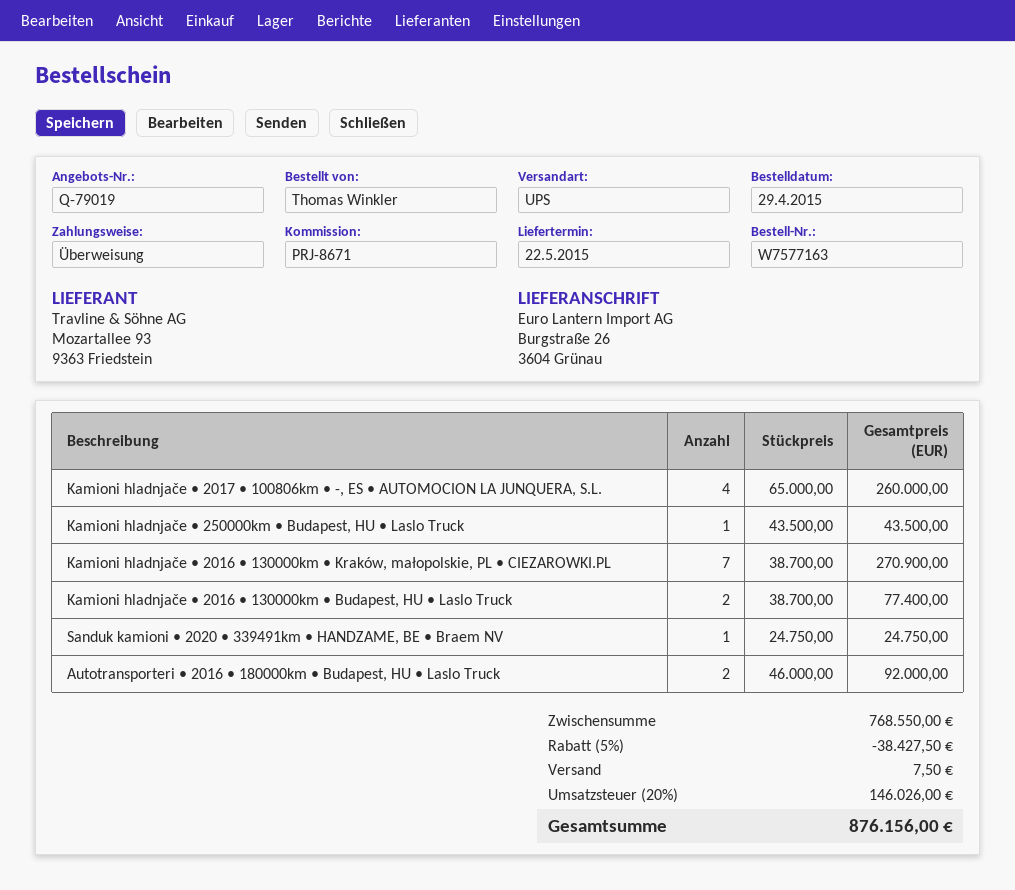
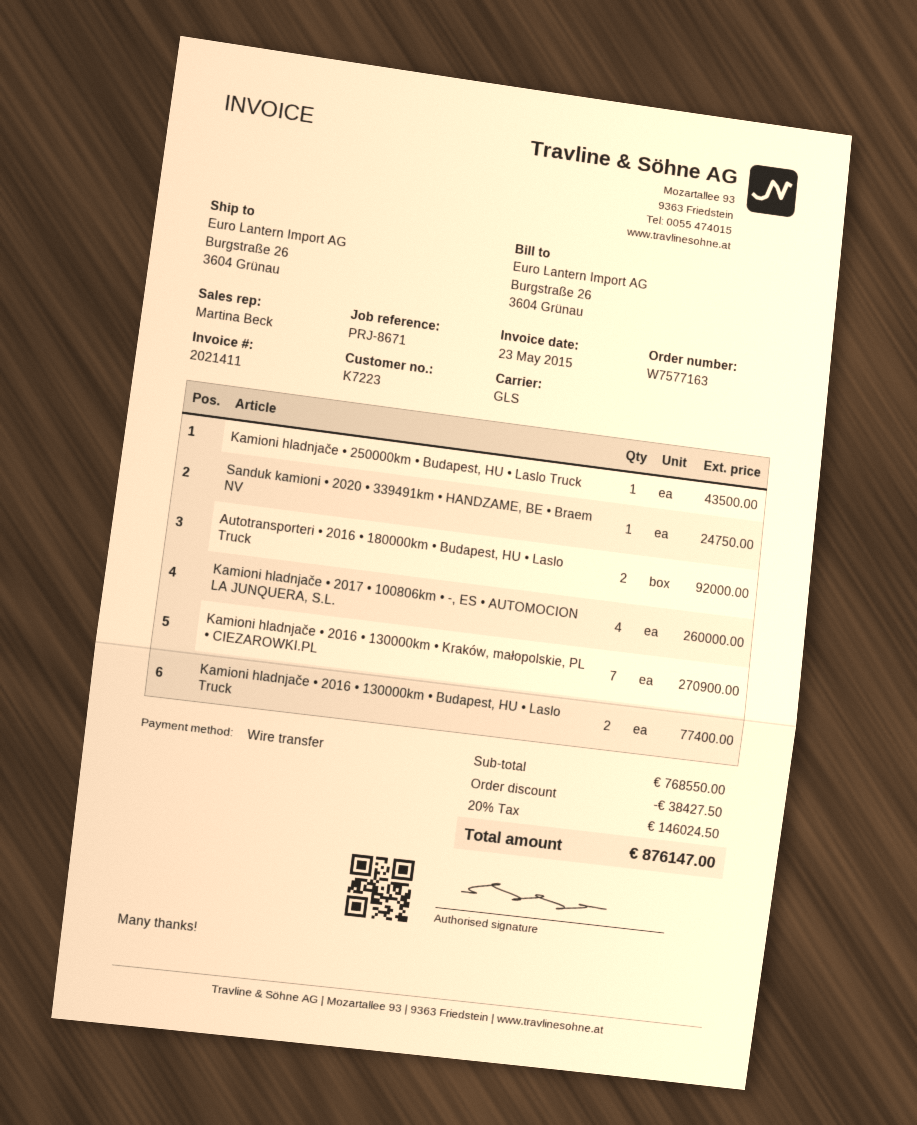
shipping method: UPS -> GLS
shipping: 7.50 -> none
tax: 20% = 146026.00 -> 20% = 146024.50
total: 876156.00 -> 876147.00

